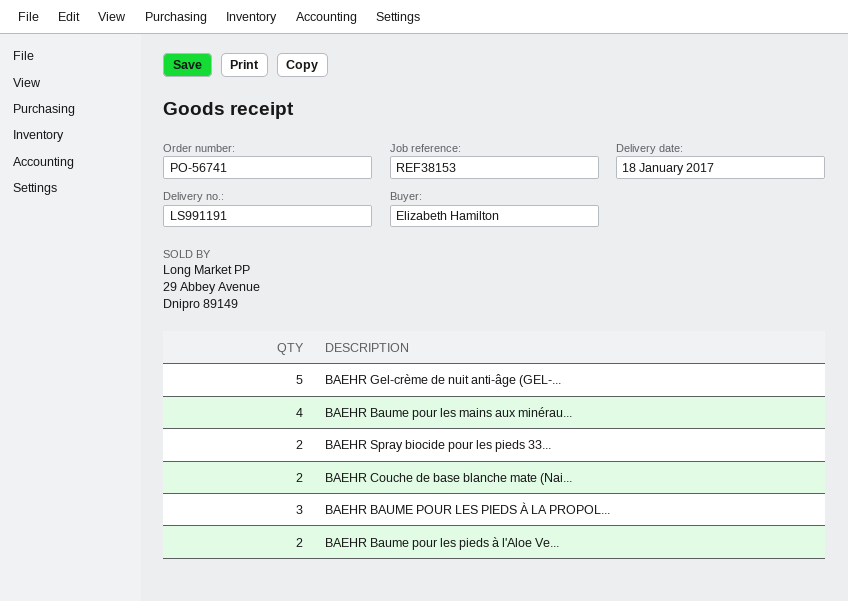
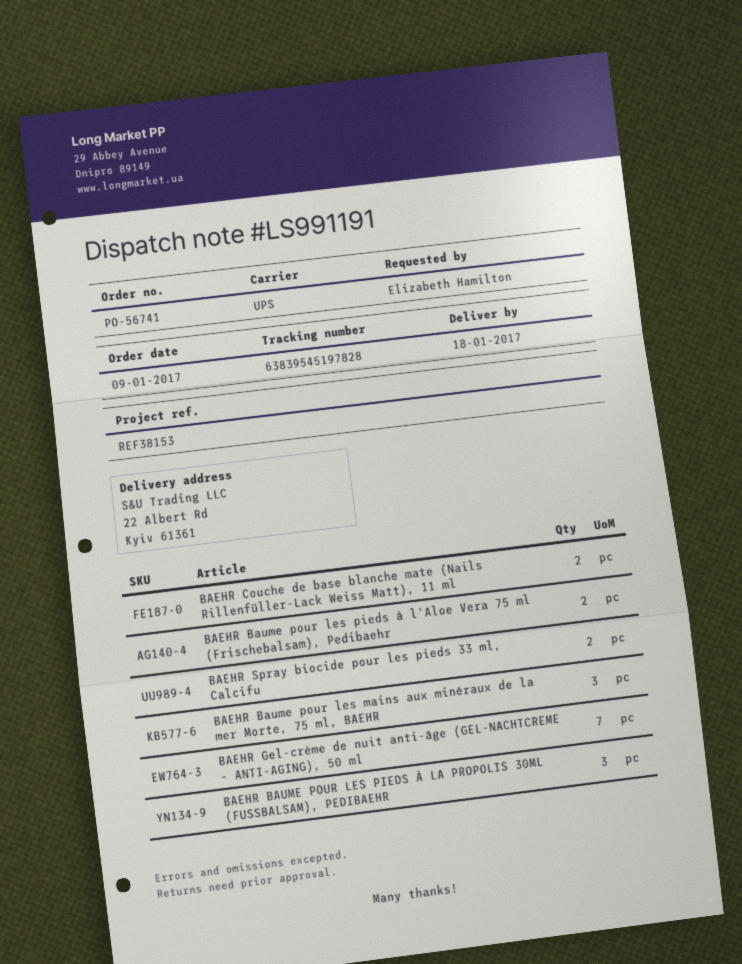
BAEHR Gel-crème de nuit anti-âge (GEL-...: 5 -> 7
BAEHR Baume pour les mains aux minérau...: 4 -> 3

